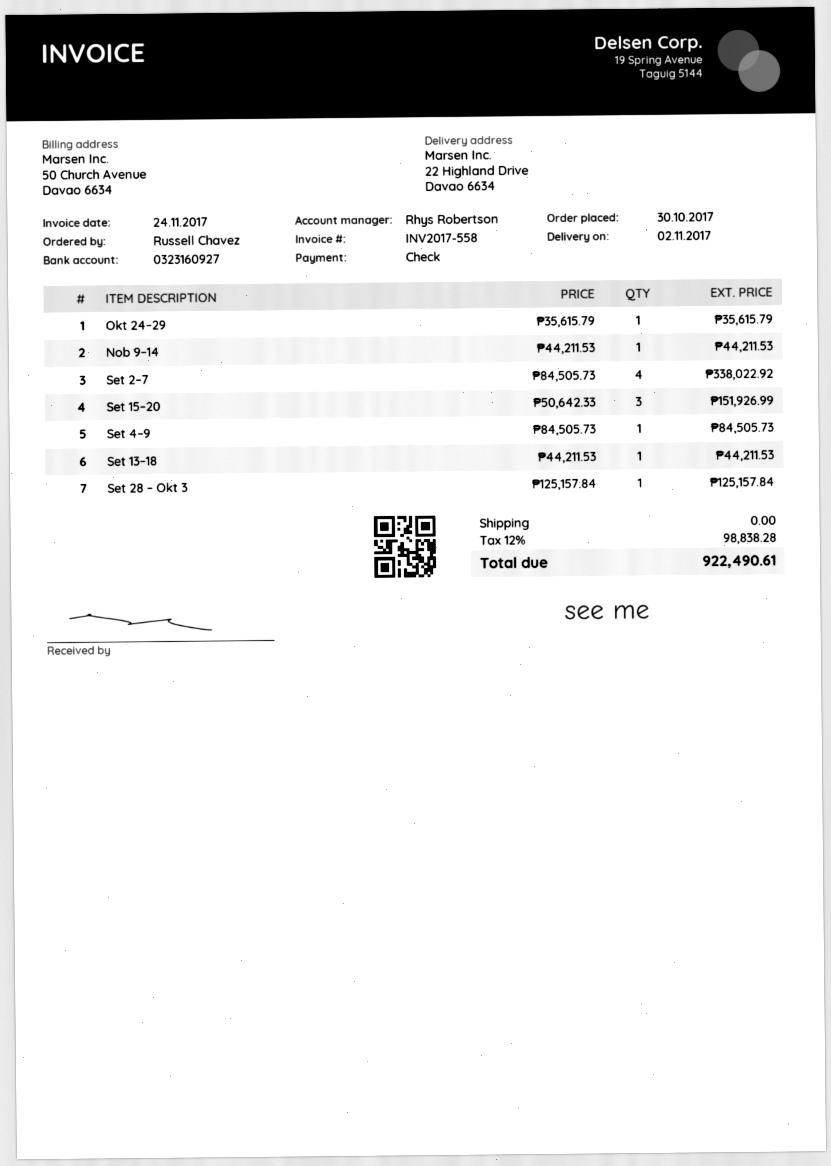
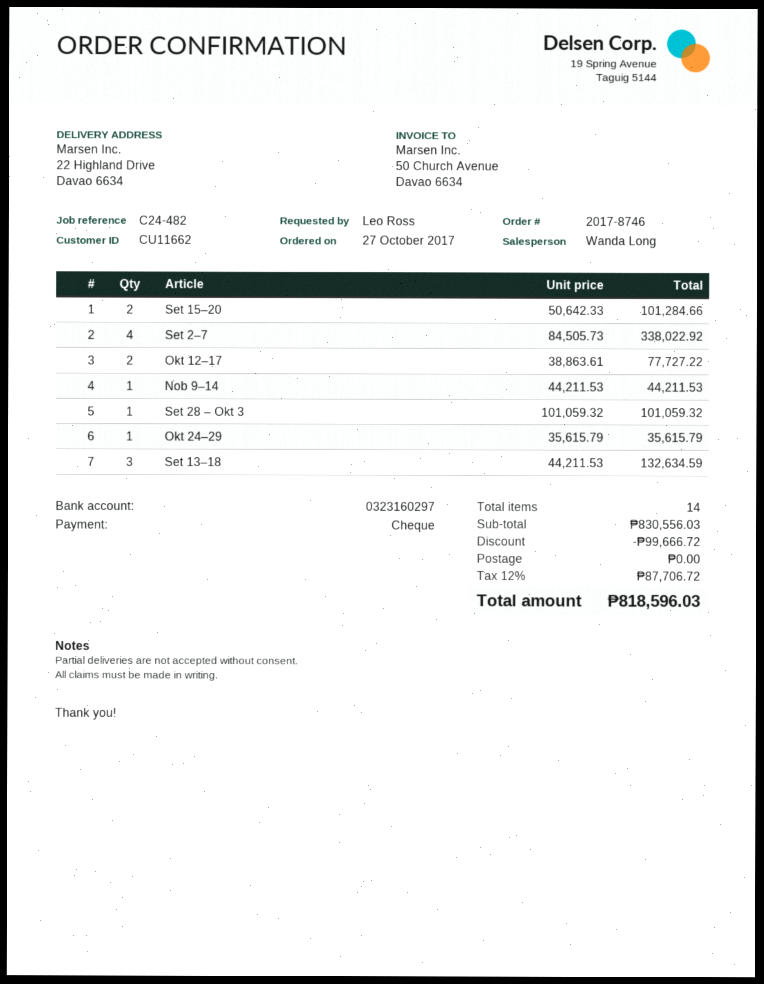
order date: 2017-10-30 -> 2017-10-27
ordered by: Russell Chavez -> Leo Ross
sales rep: Rhys Robertson -> Wanda Long
bank account: 0323160927 -> 0323160297
Set 15–20: 3 x 50642.33 = 151926.99 -> 2 x 50642.33 = 101284.66
Set 4–9: 1 x 84505.73 = 84505.73 -> none
Set 13–18: 1 x 44211.53 = 44211.53 -> 3 x 44211.53 = 132634.59
Set 28 – Okt 3: 1 x 125157.84 = 125157.84 -> 1 x 101059.32 = 101059.32
Okt 12–17: none -> 2 x 38863.61 = 77727.22
discount: none -> 99666.72
tax: 12% = 98838.28 -> 12% = 87706.72
total: 922490.61 -> 818596.03

